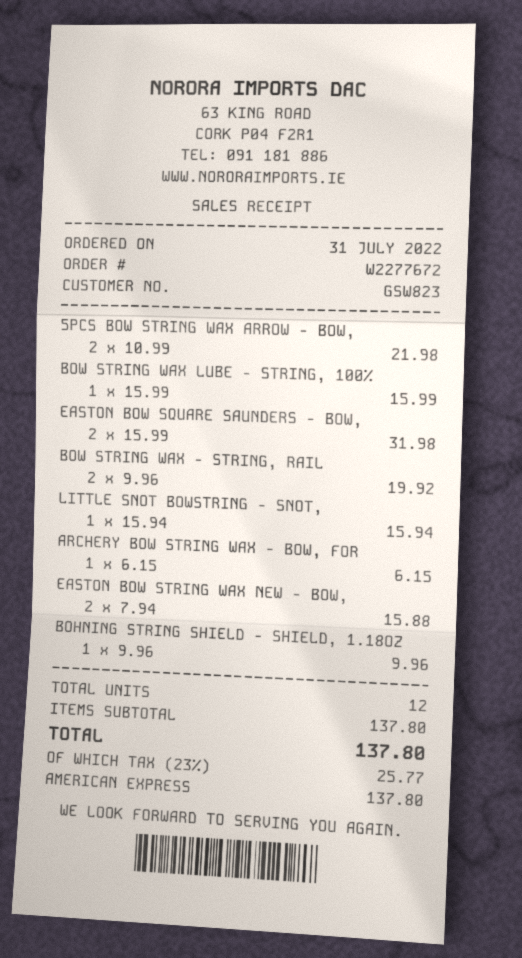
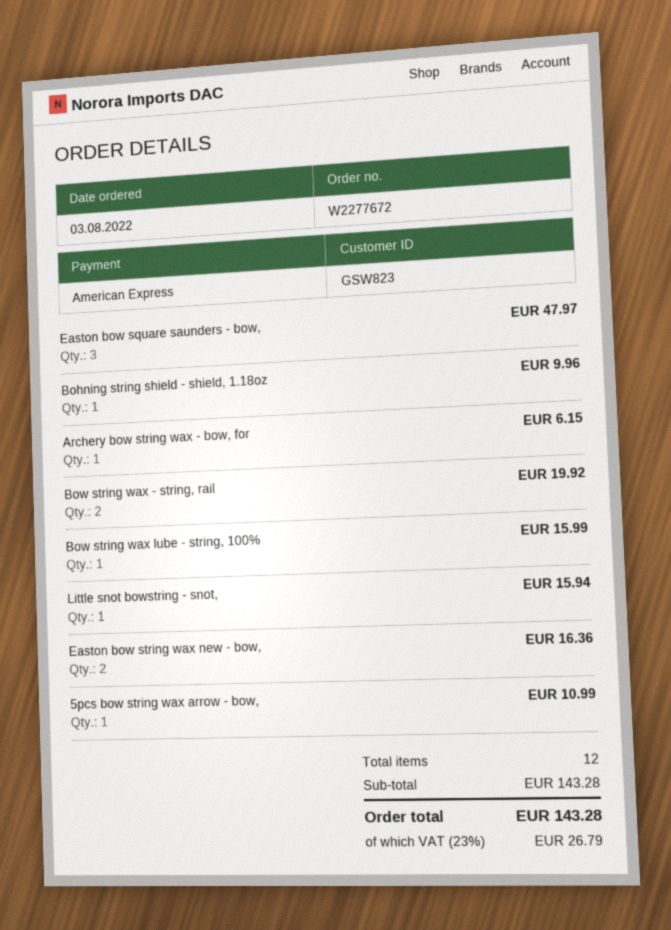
order date: 2022-07-31 -> 2022-08-03
5PCS BOW STRING WAX ARROW - BOW,: 2 for 21.98 -> 1 for 10.99
EASTON BOW SQUARE SAUNDERS - BOW,: 2 for 31.98 -> 3 for 47.97
EASTON BOW STRING WAX NEW - BOW,: 2 for 15.88 -> 2 for 16.36
subtotal: 137.80 -> 143.28
tax: 23% = 25.77 -> 23% = 26.79
total: 137.80 -> 143.28

